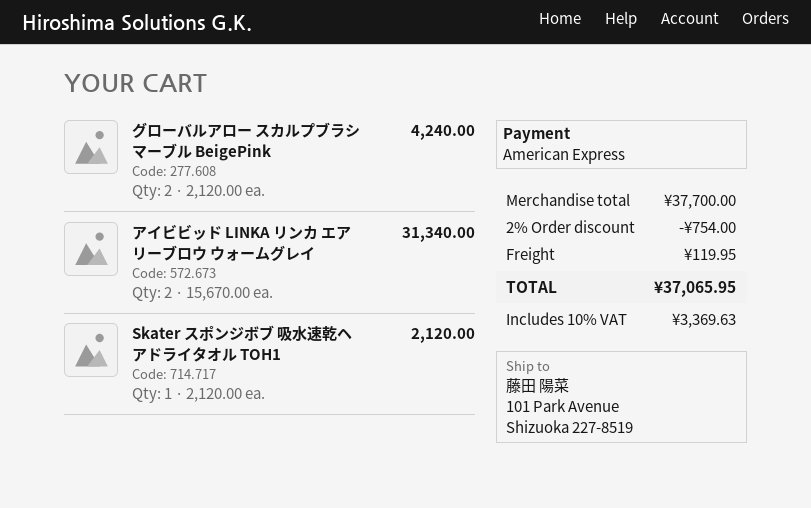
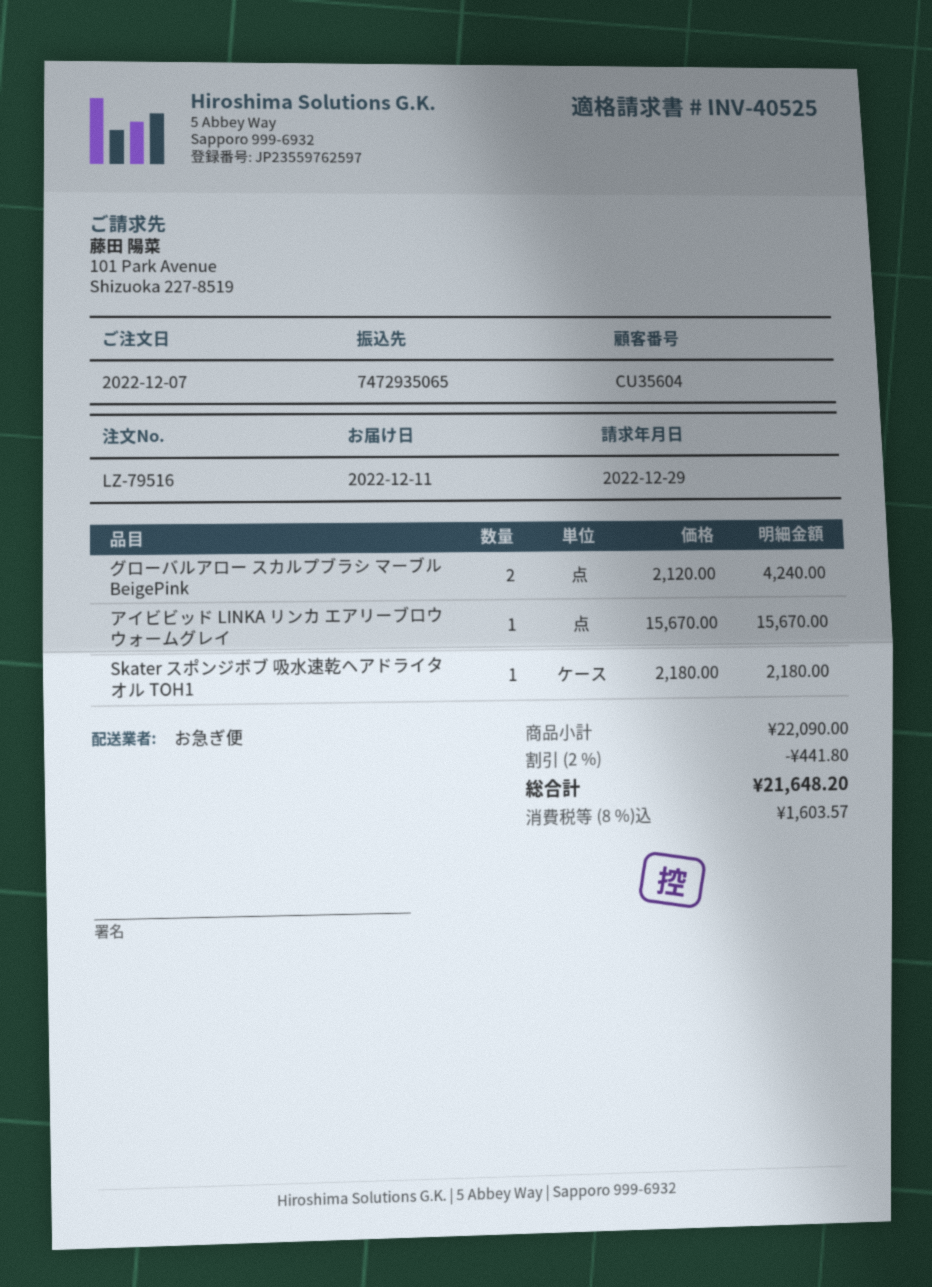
アイビビッド LINKA リンカ エアリーブロウ ウォームグレイ: 2 x 15670.00 = 31340.00 -> 1 x 15670.00 = 15670.00
Skater スポンジボブ 吸水速乾ヘアドライタオル TOH1: 1 x 2120.00 = 2120.00 -> 1 x 2180.00 = 2180.00
subtotal: 37700.00 -> 22090.00
discount: 2% = 754.00 -> 2% = 441.80
shipping: 119.95 -> none
tax: 10% = 3369.63 -> 8% = 1603.57
total: 37065.95 -> 21648.20

